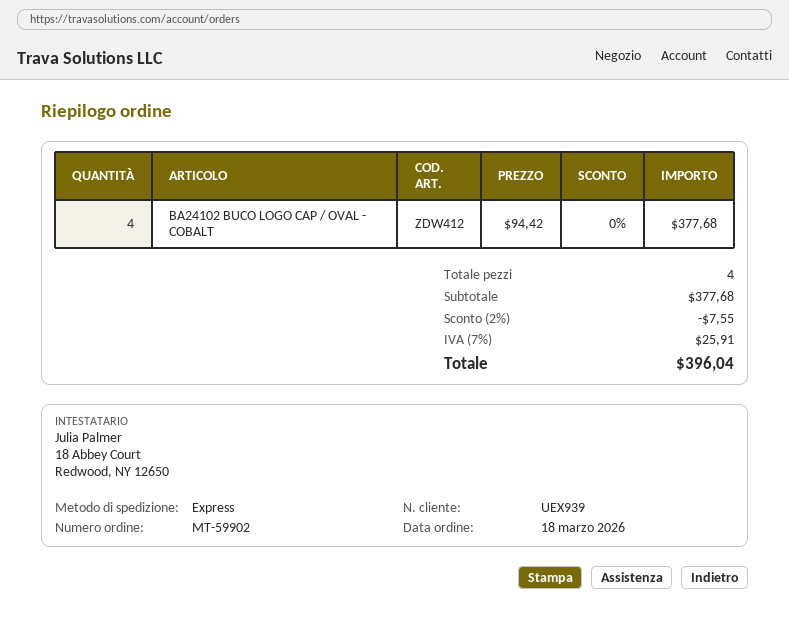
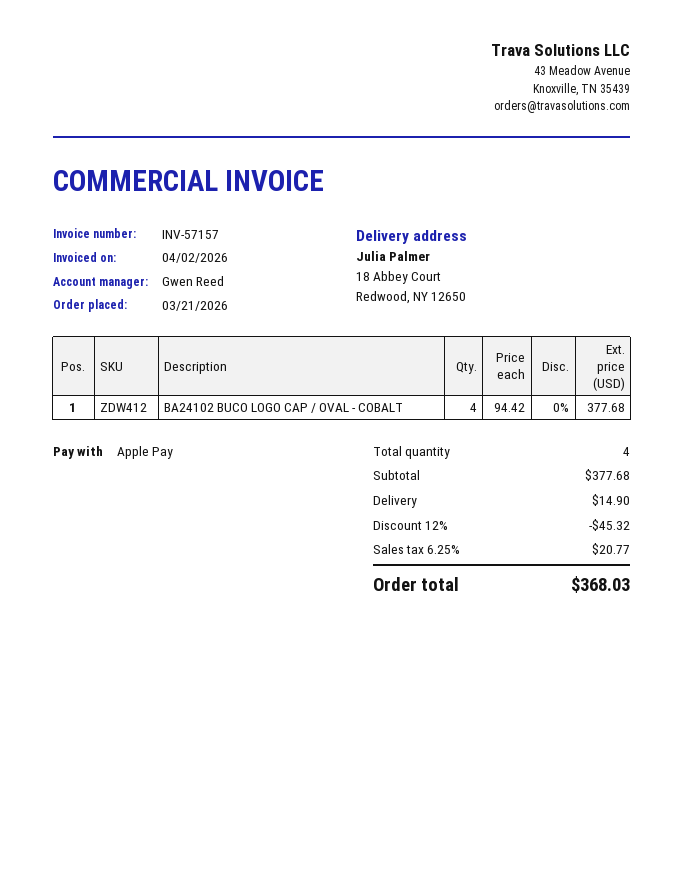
order date: 2026-03-18 -> 2026-03-21
discount: 2% = 7.55 -> 12% = 45.32
shipping: none -> 14.90
tax: 7% = 25.91 -> 6.25% = 20.77
total: 396.04 -> 368.03

